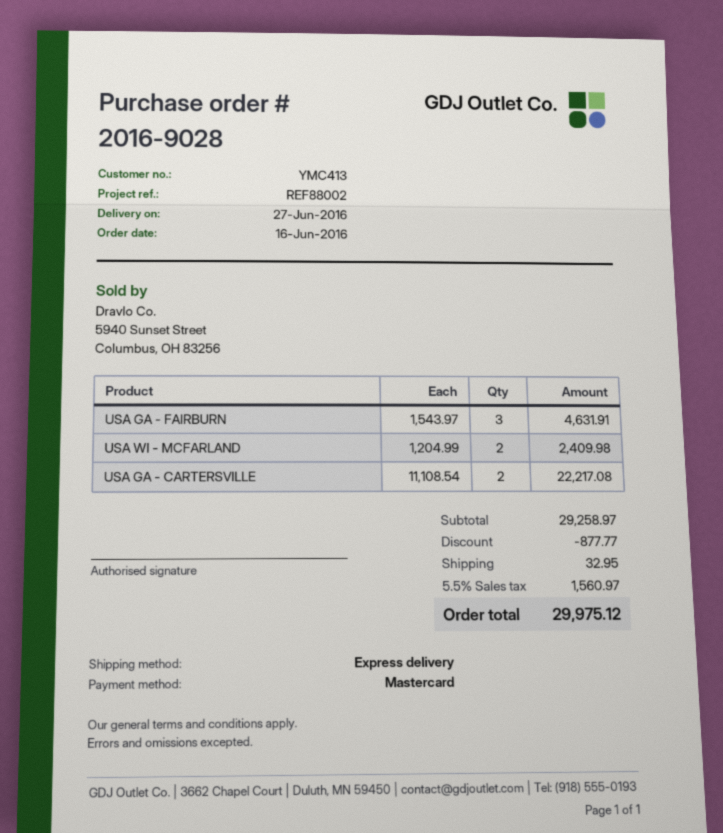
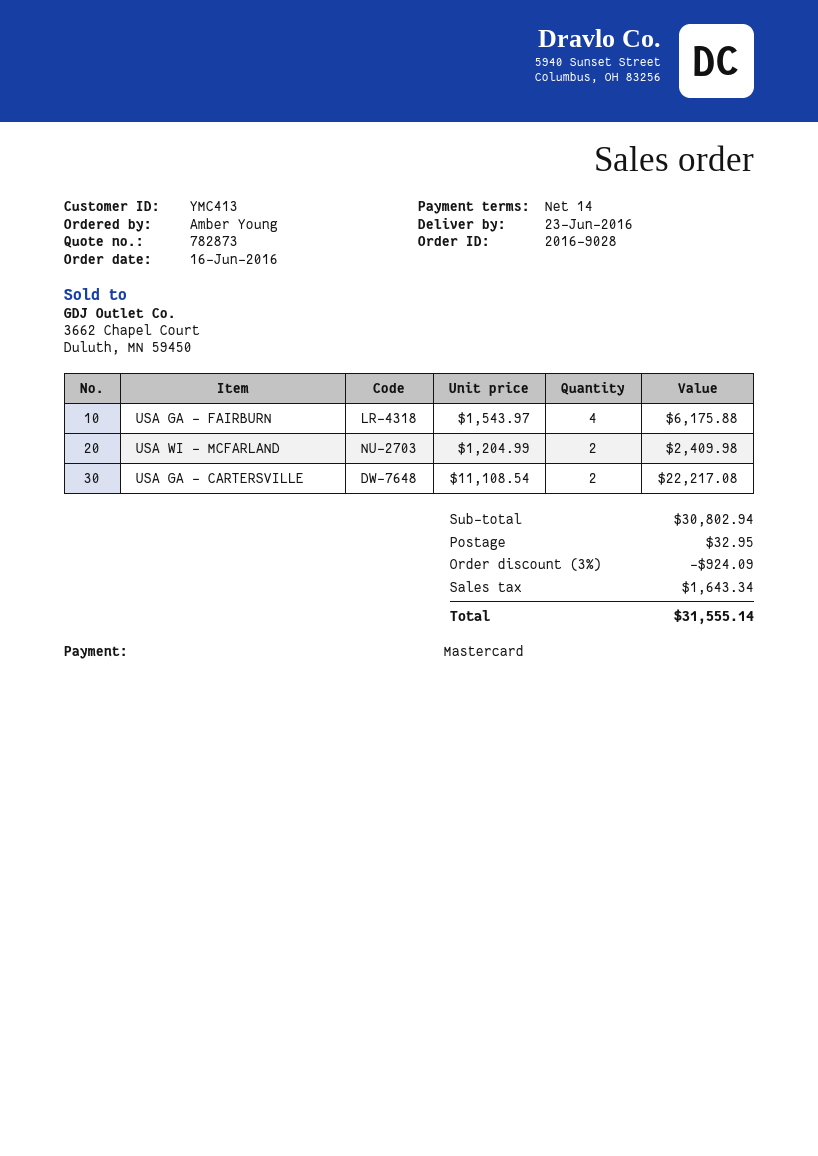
delivery date: 2016-06-27 -> 2016-06-23
USA GA - FAIRBURN: 3 x 1543.97 = 4631.91 -> 4 x 1543.97 = 6175.88
subtotal: 29258.97 -> 30802.94
discount: 877.77 -> 924.09
tax: 1560.97 -> 1643.34
total: 29975.12 -> 31555.14

